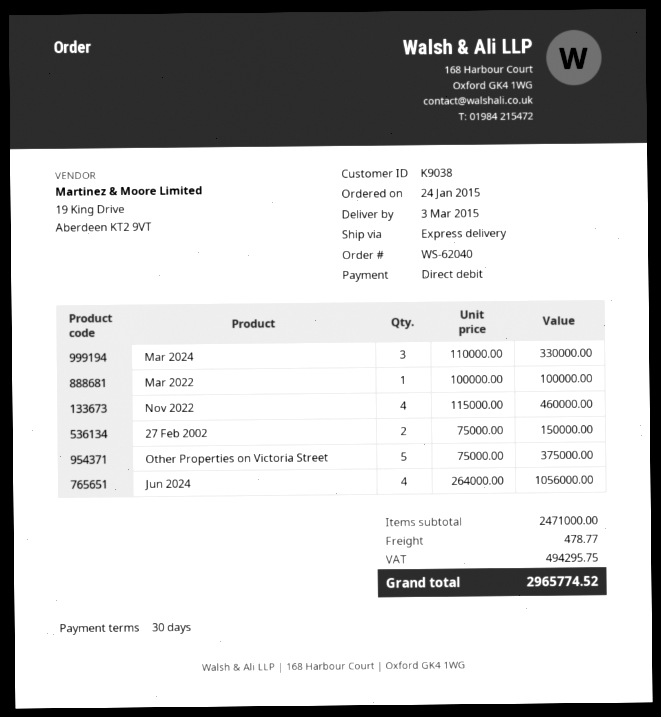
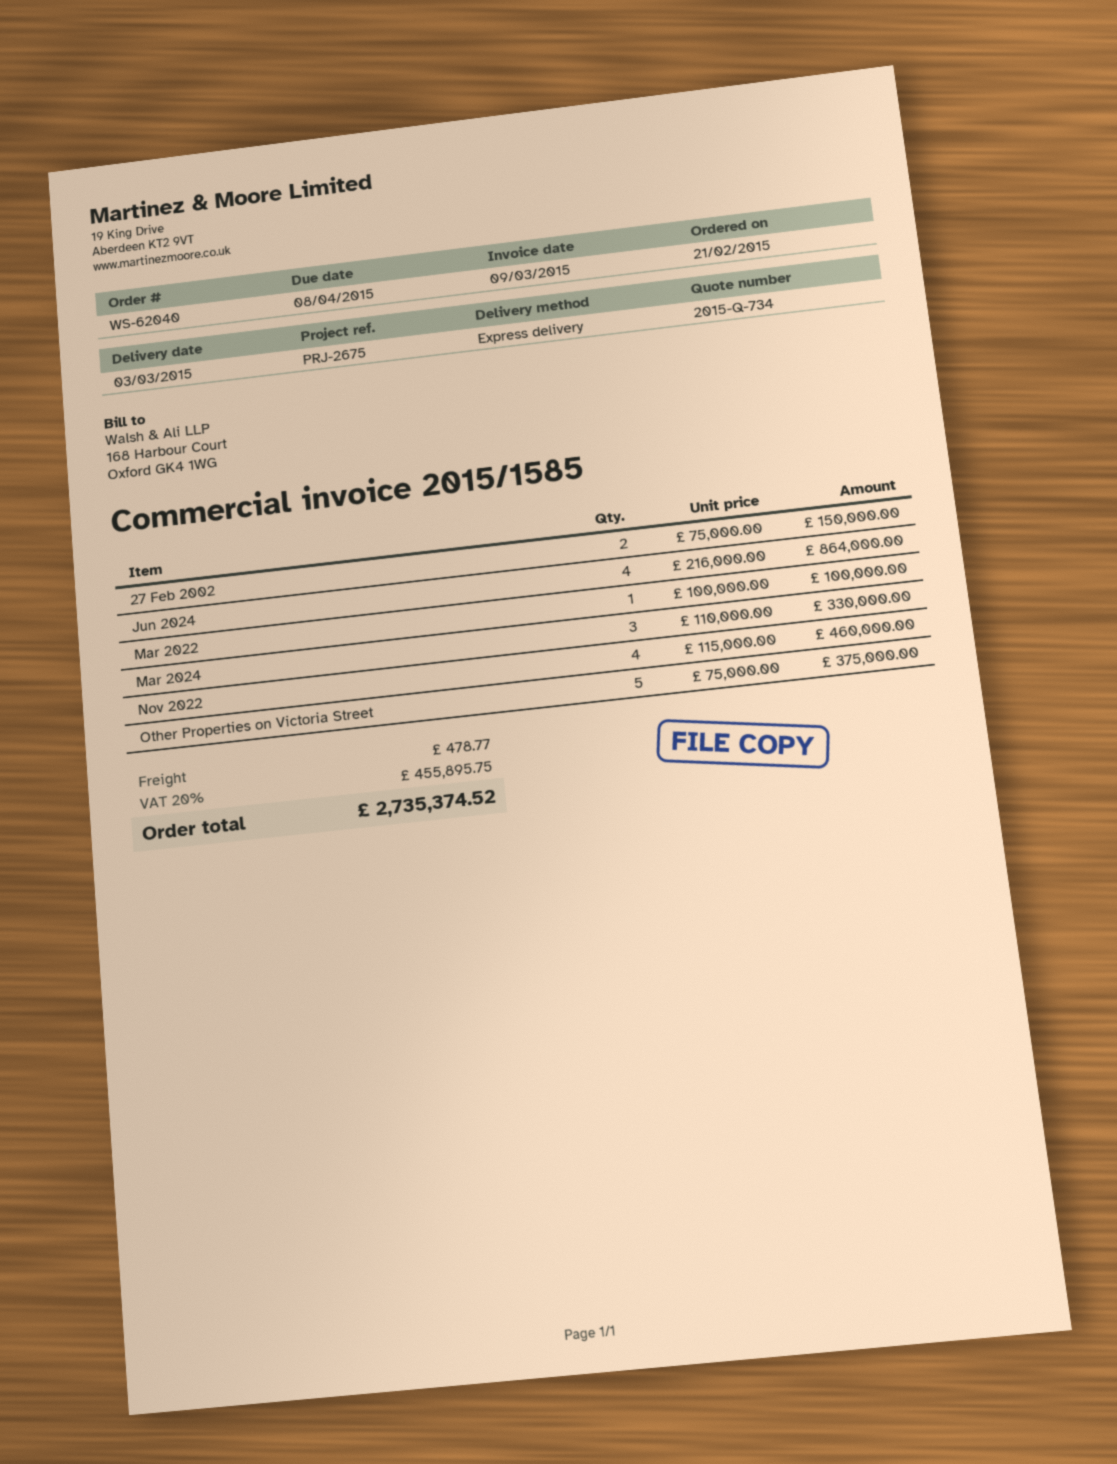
order date: 2015-01-24 -> 2015-02-21
Jun 2024: 4 x 264000.00 = 1056000.00 -> 4 x 216000.00 = 864000.00
tax: 494295.75 -> 455895.75
total: 2965774.52 -> 2735374.52

